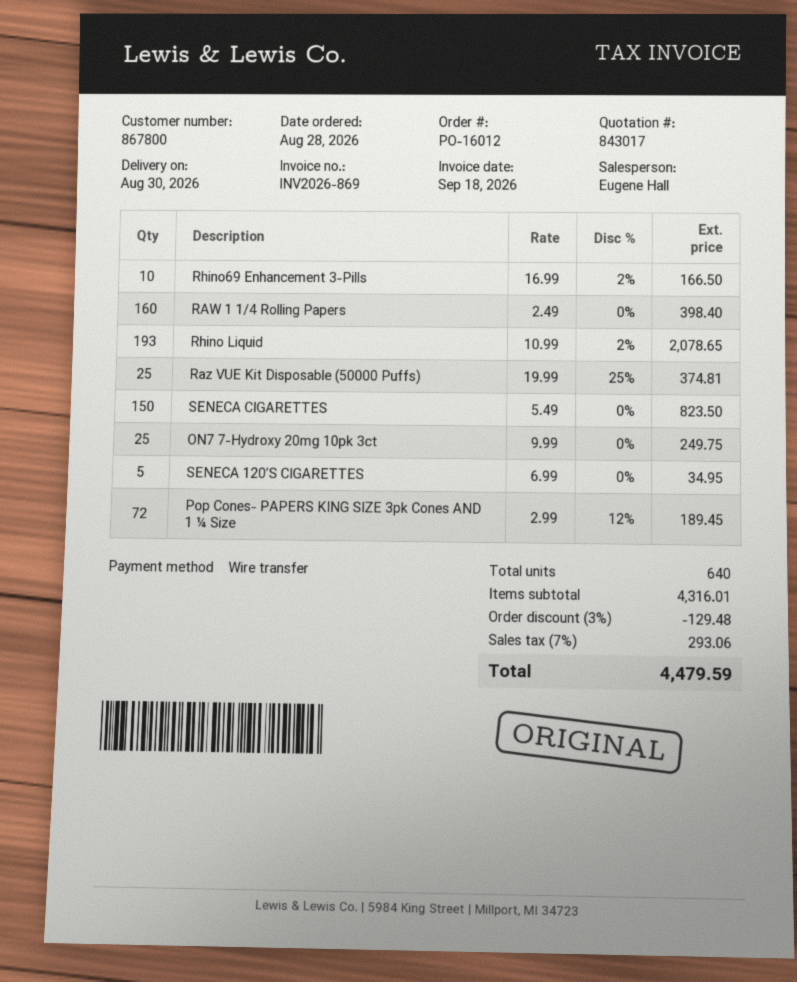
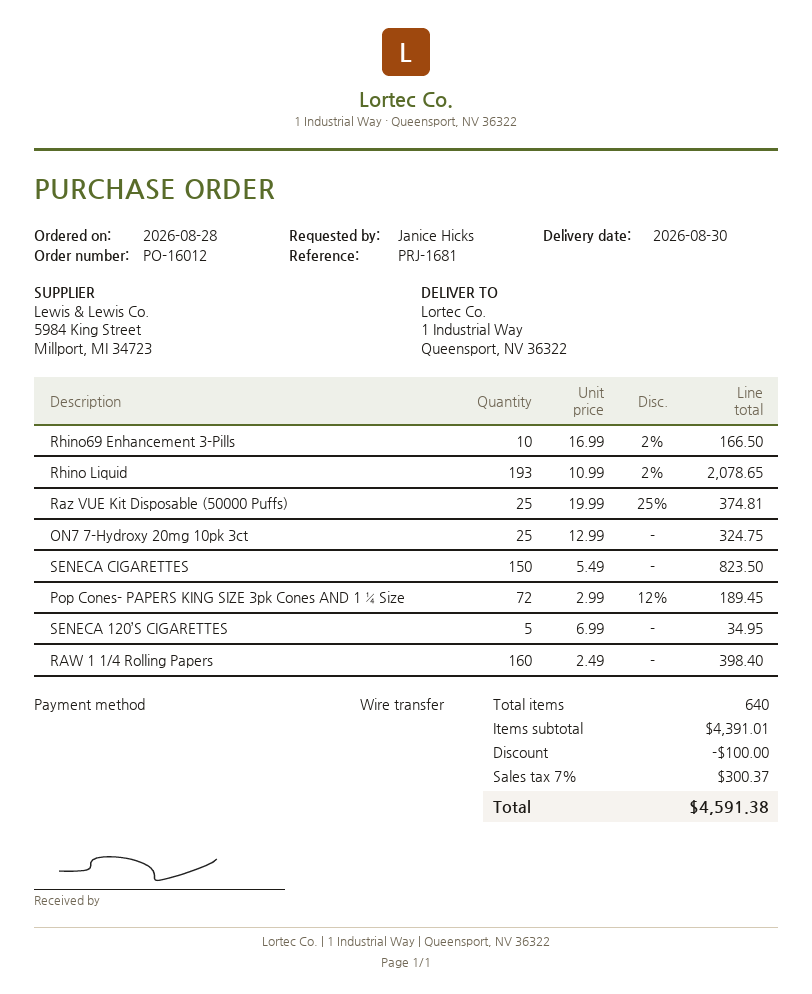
ON7 7-Hydroxy 20mg 10pk 3ct: 25 x 9.99 = 249.75 -> 25 x 12.99 = 324.75
subtotal: 4316.01 -> 4391.01
discount: 129.48 -> 100.00
tax: 7% = 293.06 -> 7% = 300.37
total: 4479.59 -> 4591.38

